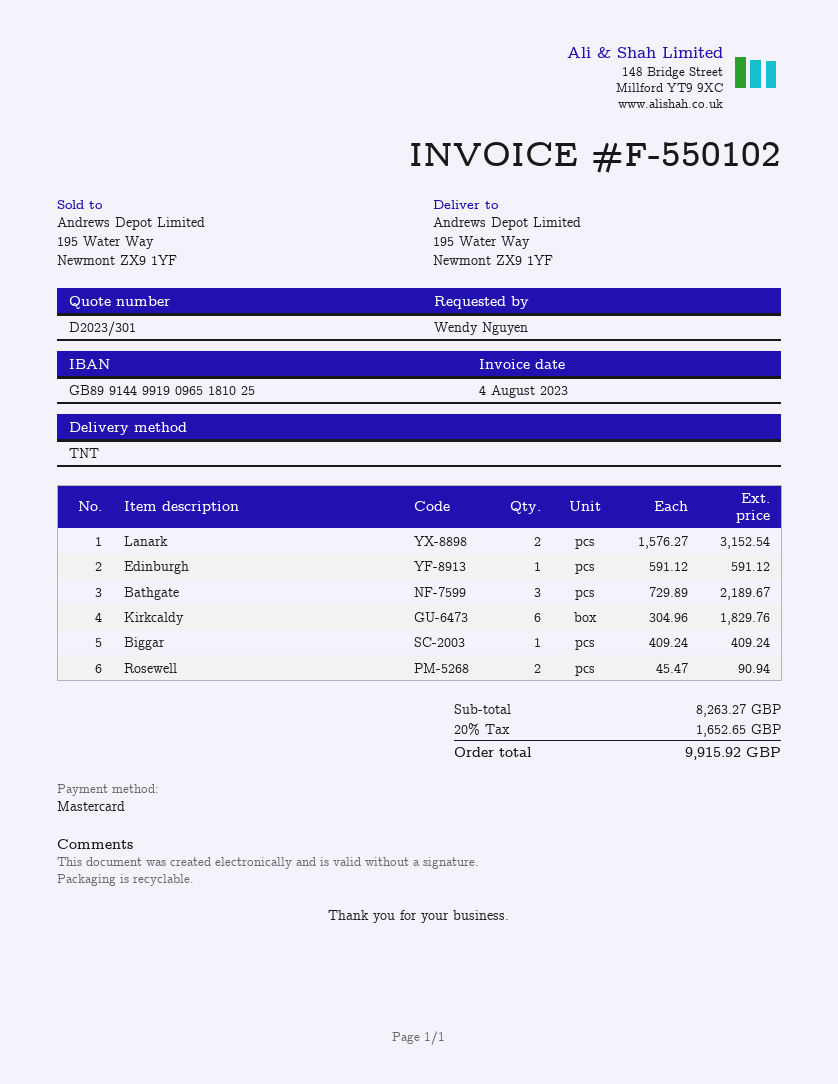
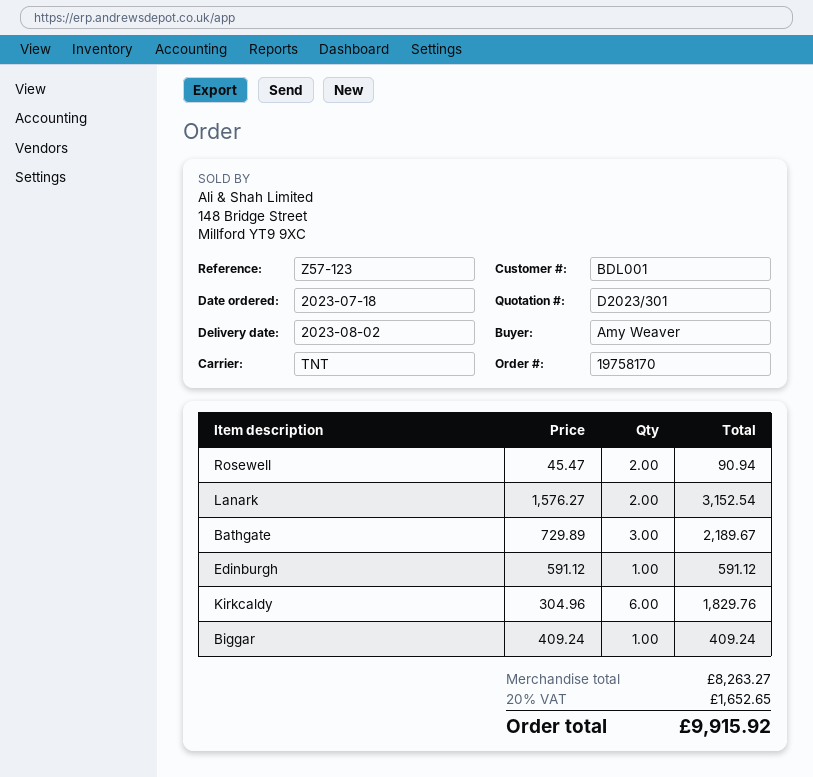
ordered by: Wendy Nguyen -> Amy Weaver

